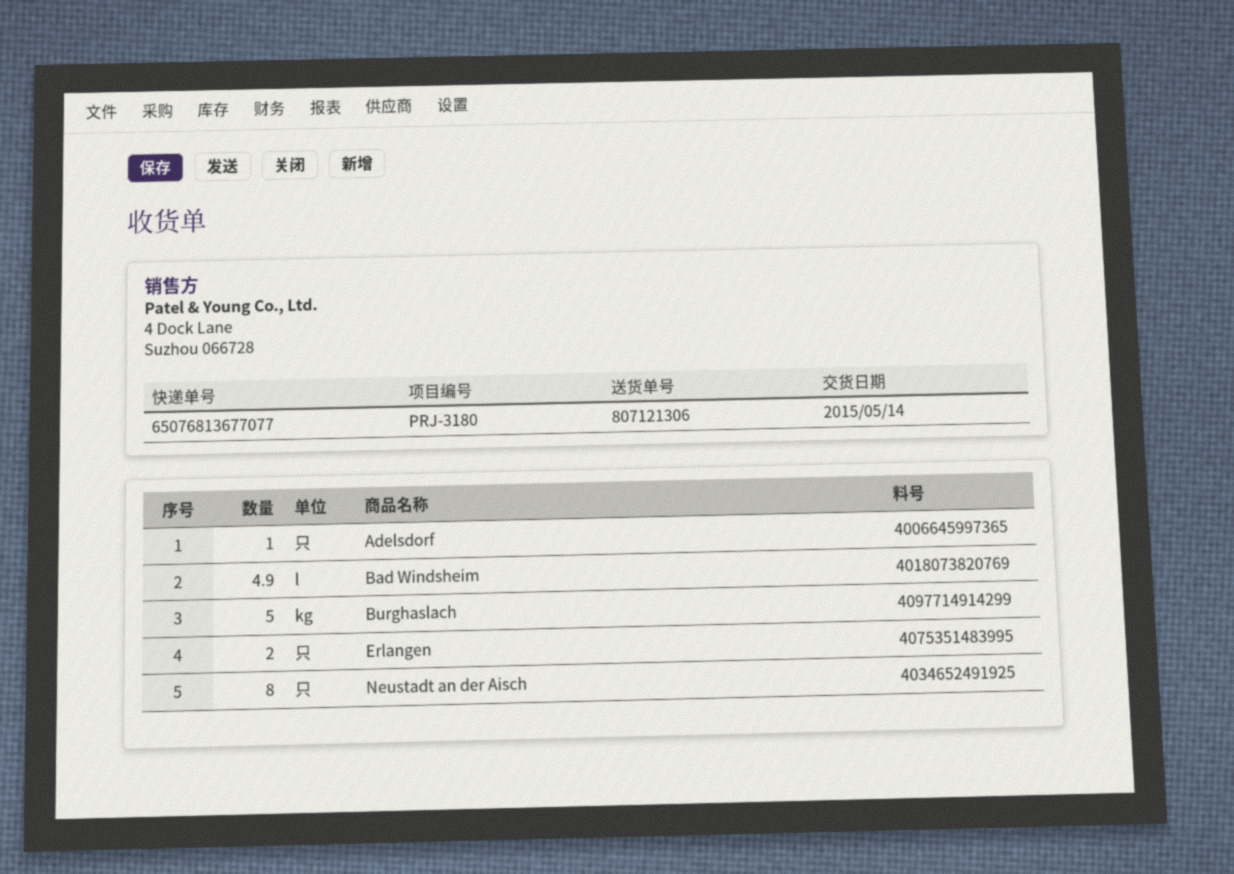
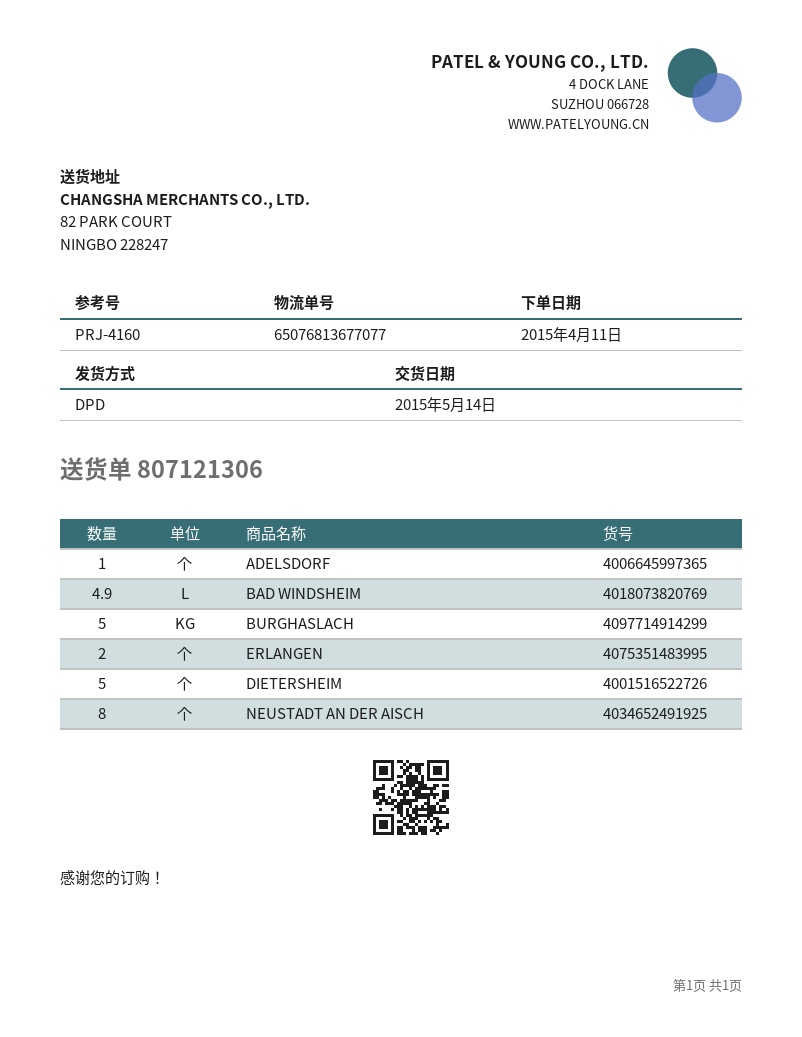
reference: PRJ-3180 -> PRJ-4160
DIETERSHEIM: none -> 5

